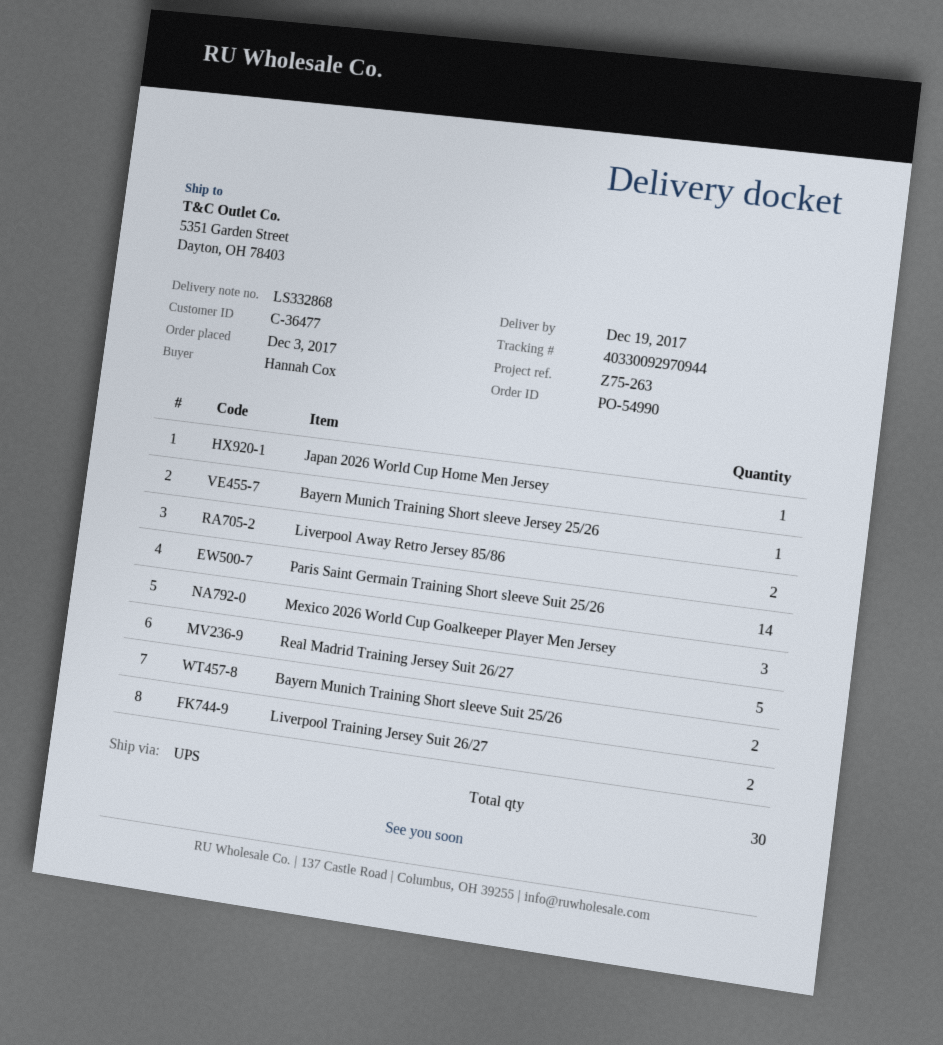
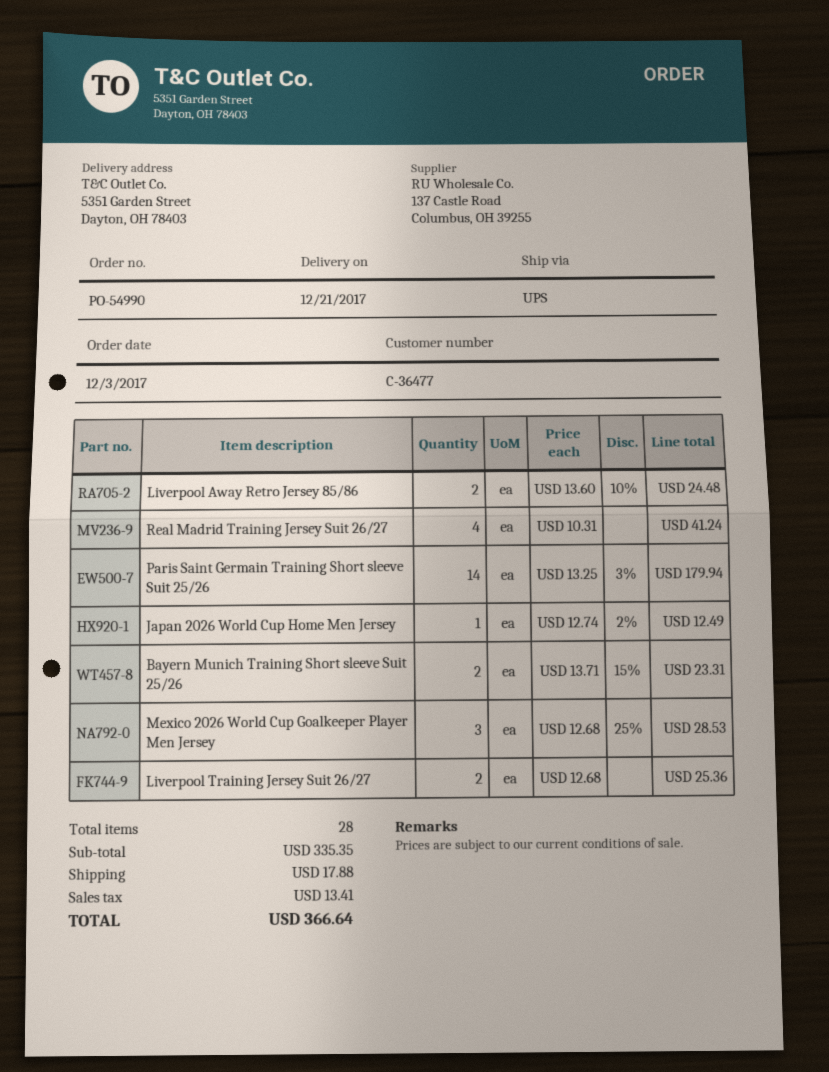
delivery date: 2017-12-19 -> 2017-12-21
Bayern Munich Training Short sleeve Jersey 25/26: 1 -> none
Real Madrid Training Jersey Suit 26/27: 5 -> 4
total quantity: 30 -> 28

